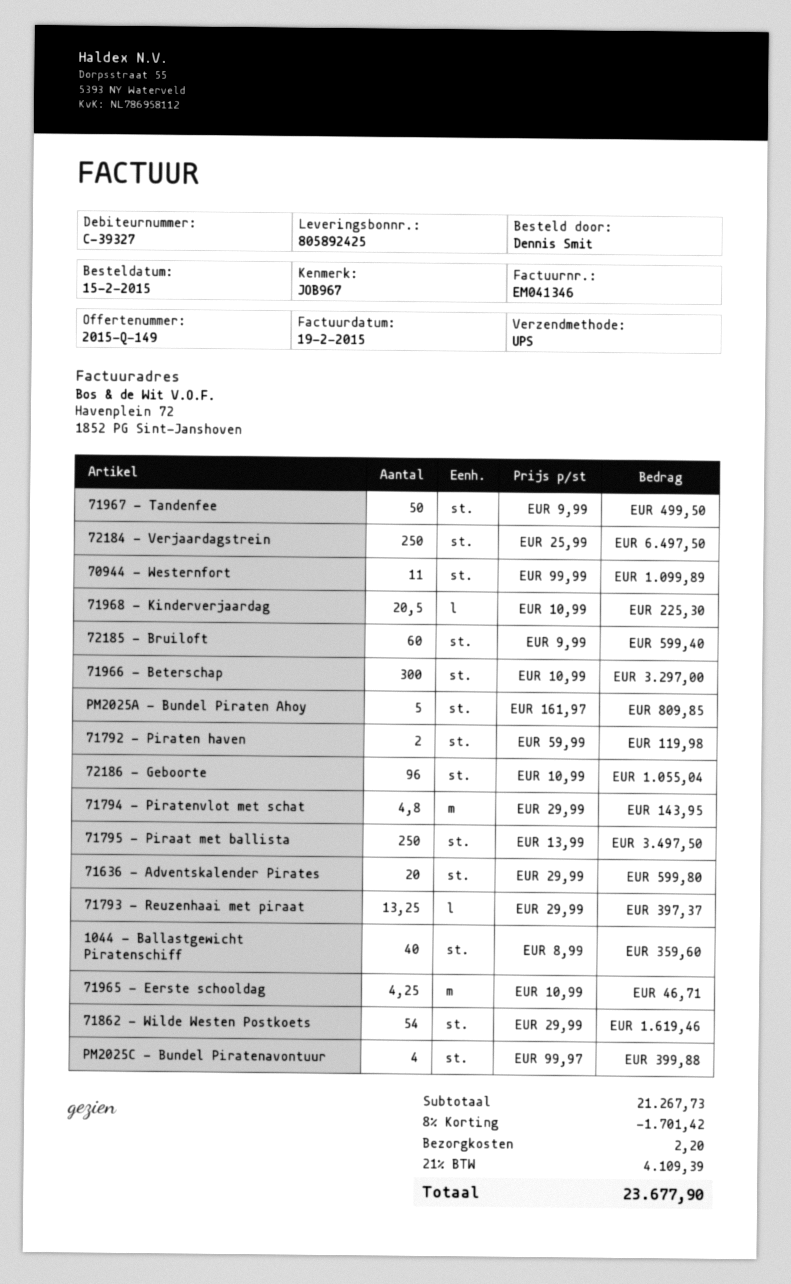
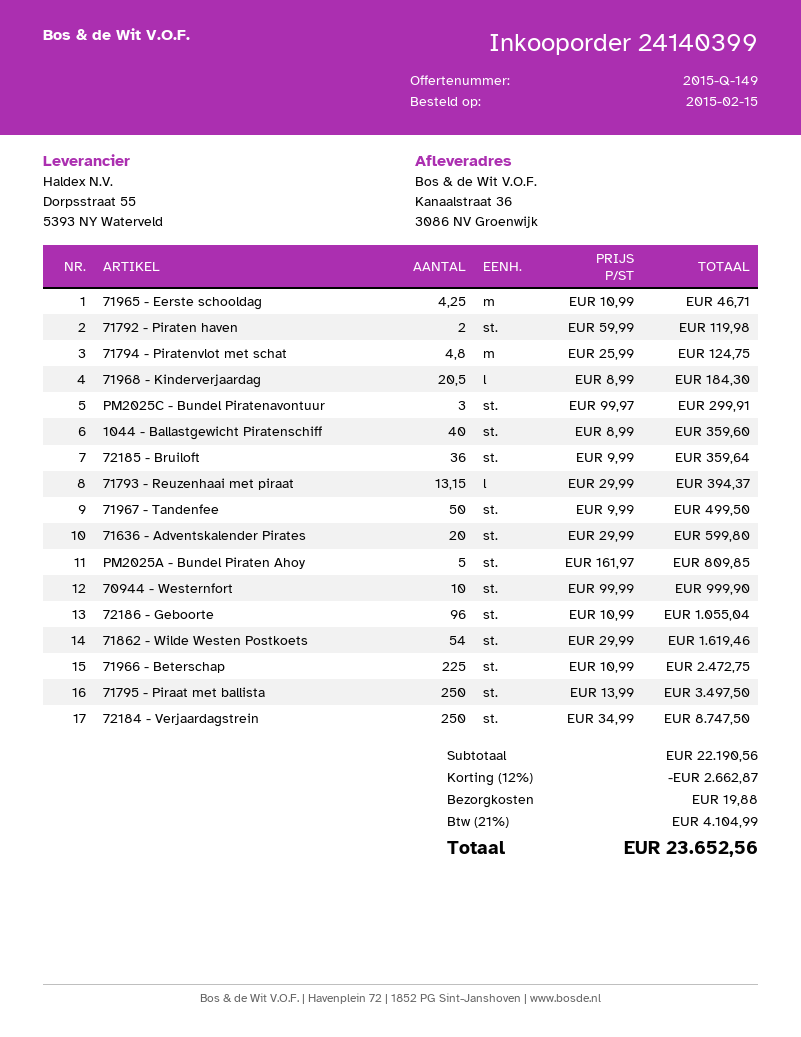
72184 - Verjaardagstrein: 250 x 25.99 = 6497.50 -> 250 x 34.99 = 8747.50
70944 - Westernfort: 11 x 99.99 = 1099.89 -> 10 x 99.99 = 999.90
71968 - Kinderverjaardag: 20.5 x 10.99 = 225.30 -> 20.5 x 8.99 = 184.30
72185 - Bruiloft: 60 x 9.99 = 599.40 -> 36 x 9.99 = 359.64
71966 - Beterschap: 300 x 10.99 = 3297.00 -> 225 x 10.99 = 2472.75
71794 - Piratenvlot met schat: 4.8 x 29.99 = 143.95 -> 4.8 x 25.99 = 124.75
71793 - Reuzenhaai met piraat: 13.25 x 29.99 = 397.37 -> 13.15 x 29.99 = 394.37
PM2025C - Bundel Piratenavontuur: 4 x 99.97 = 399.88 -> 3 x 99.97 = 299.91
subtotal: 21267.73 -> 22190.56
discount: 8% = 1701.42 -> 12% = 2662.87
shipping: 2.20 -> 19.88
tax: 21% = 4109.39 -> 21% = 4104.99
total: 23677.90 -> 23652.56

